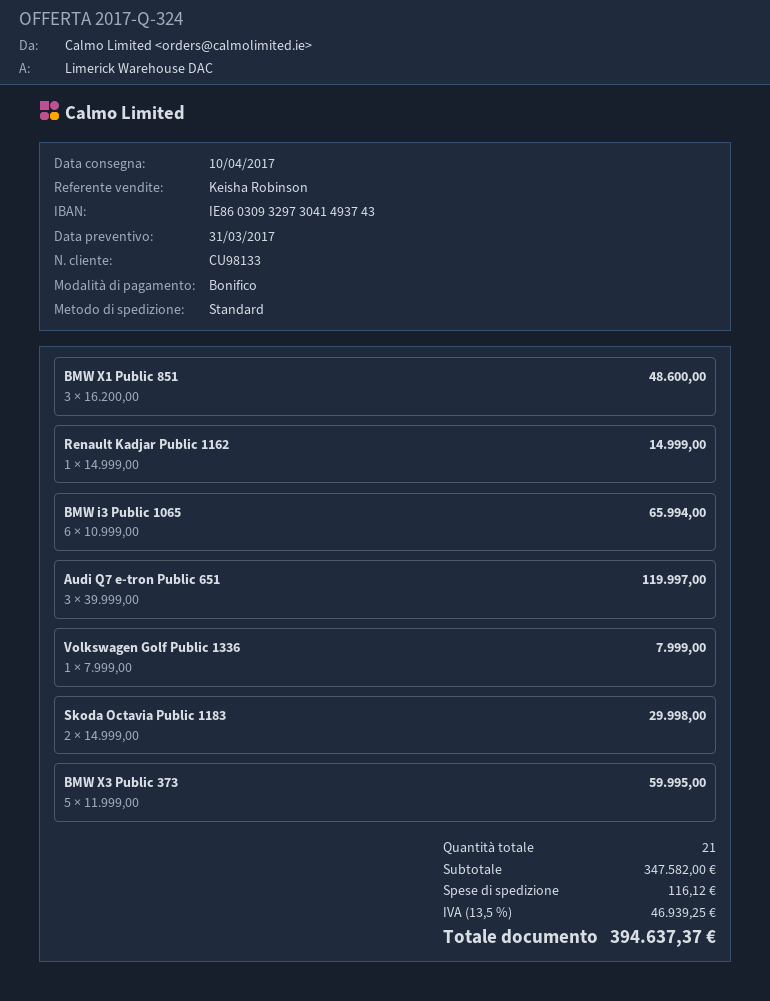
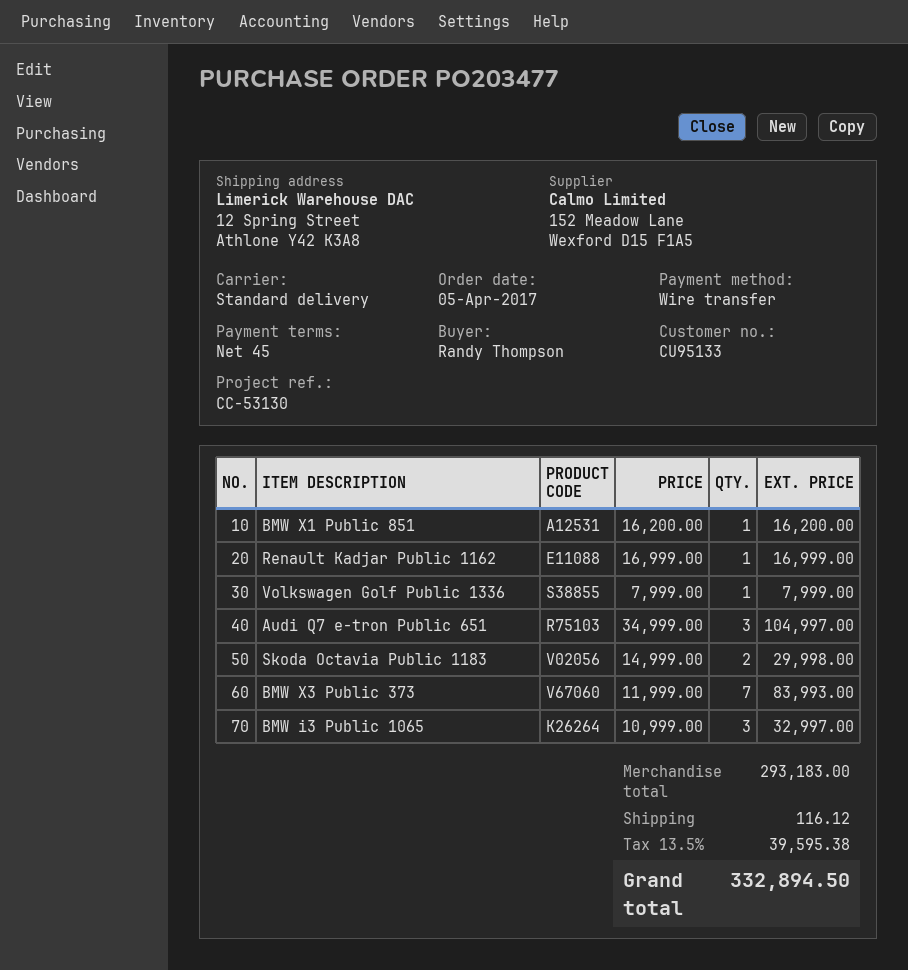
customer number: CU98133 -> CU95133
BMW X1 Public 851: 3 x 16200.00 = 48600.00 -> 1 x 16200.00 = 16200.00
Renault Kadjar Public 1162: 1 x 14999.00 = 14999.00 -> 1 x 16999.00 = 16999.00
BMW i3 Public 1065: 6 x 10999.00 = 65994.00 -> 3 x 10999.00 = 32997.00
Audi Q7 e-tron Public 651: 3 x 39999.00 = 119997.00 -> 3 x 34999.00 = 104997.00
BMW X3 Public 373: 5 x 11999.00 = 59995.00 -> 7 x 11999.00 = 83993.00
subtotal: 347582.00 -> 293183.00
tax: 13.5% = 46939.25 -> 13.5% = 39595.38
total: 394637.37 -> 332894.50

